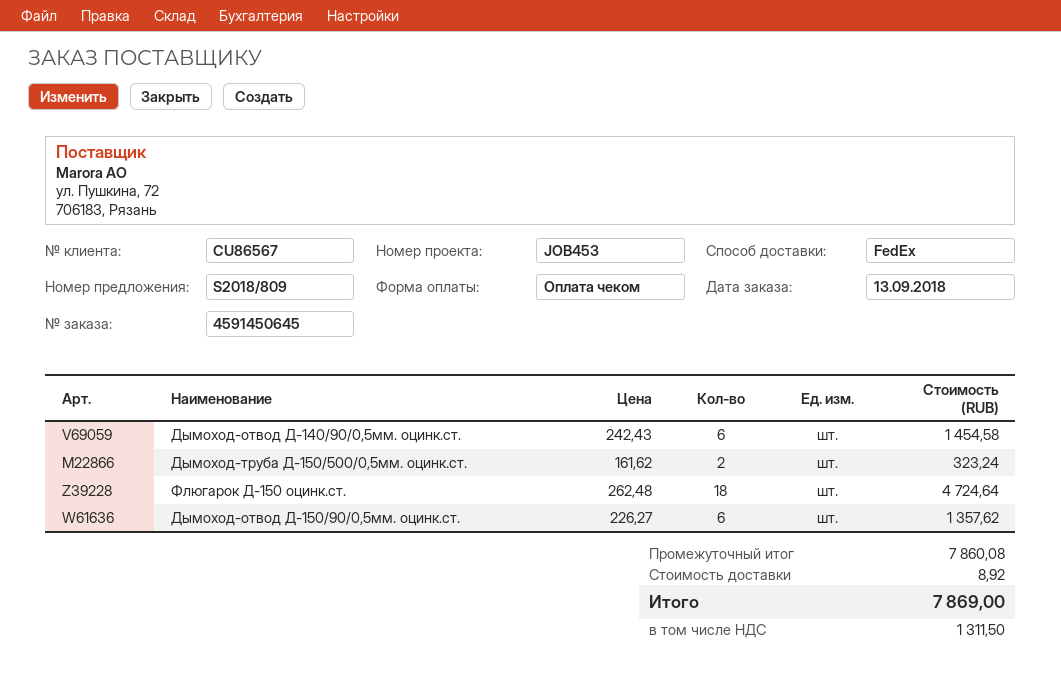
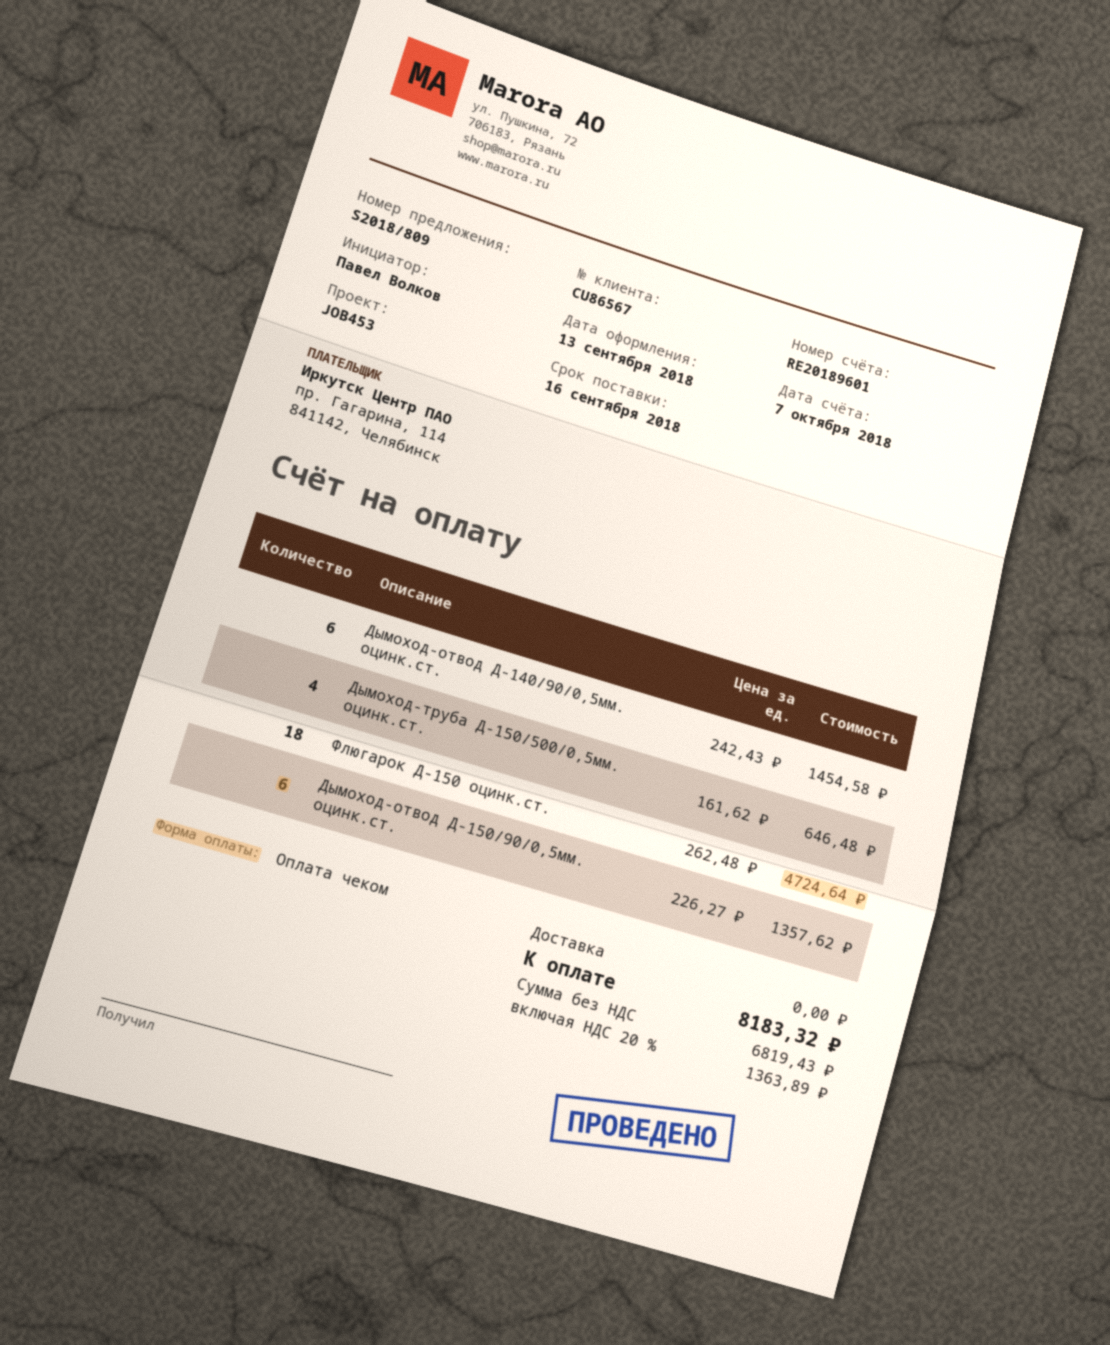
Дымоход-труба Д-150/500/0,5мм. оцинк.ст.: 2 x 161.62 = 323.24 -> 4 x 161.62 = 646.48
shipping: 8.92 -> 0.00
tax: 1311.50 -> 1363.89
total: 7869.00 -> 8183.32

